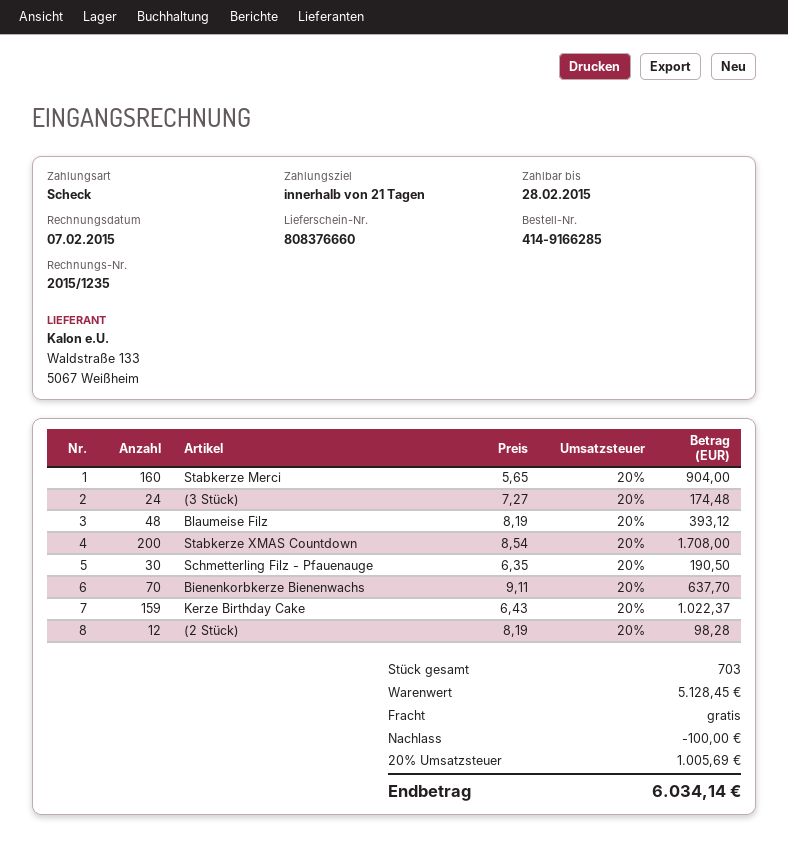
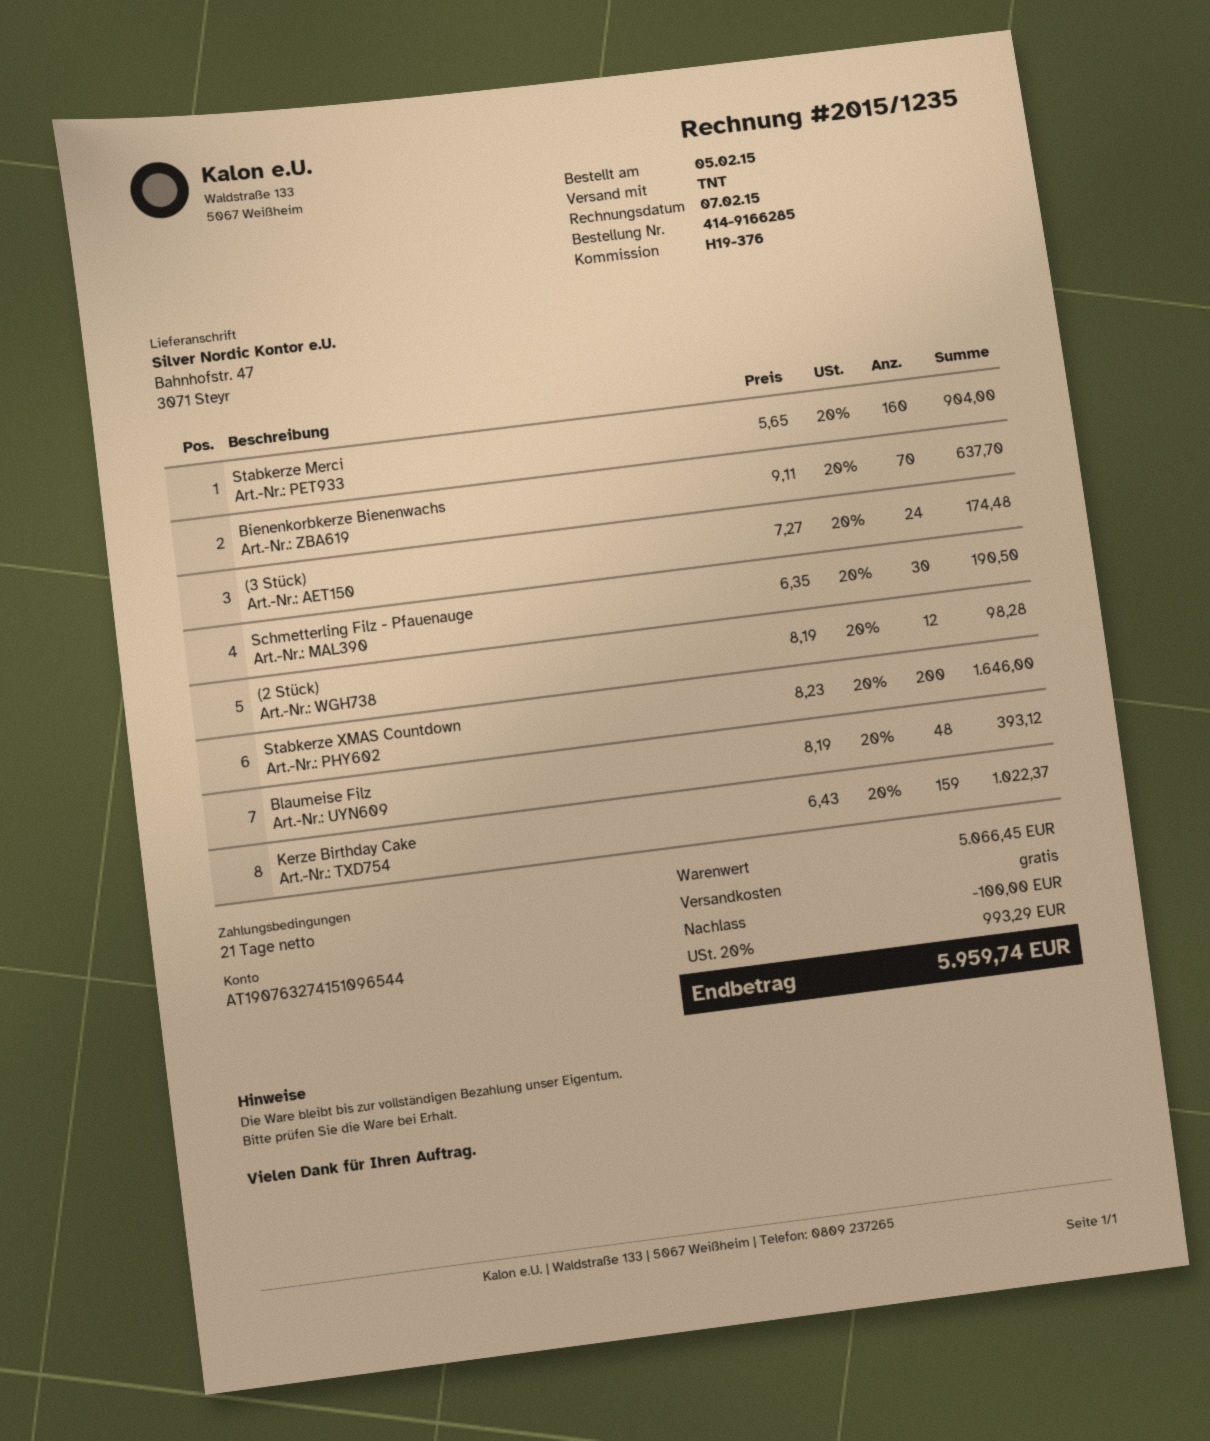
Stabkerze XMAS Countdown: 200 x 8.54 = 1708.00 -> 200 x 8.23 = 1646.00
subtotal: 5128.45 -> 5066.45
tax: 20% = 1005.69 -> 20% = 993.29
total: 6034.14 -> 5959.74

